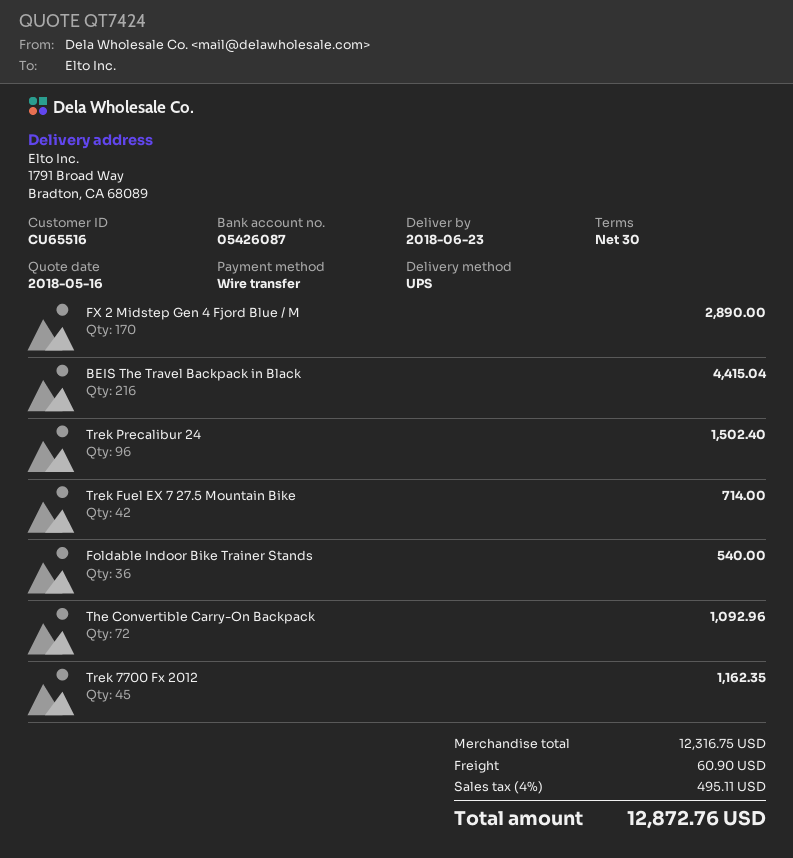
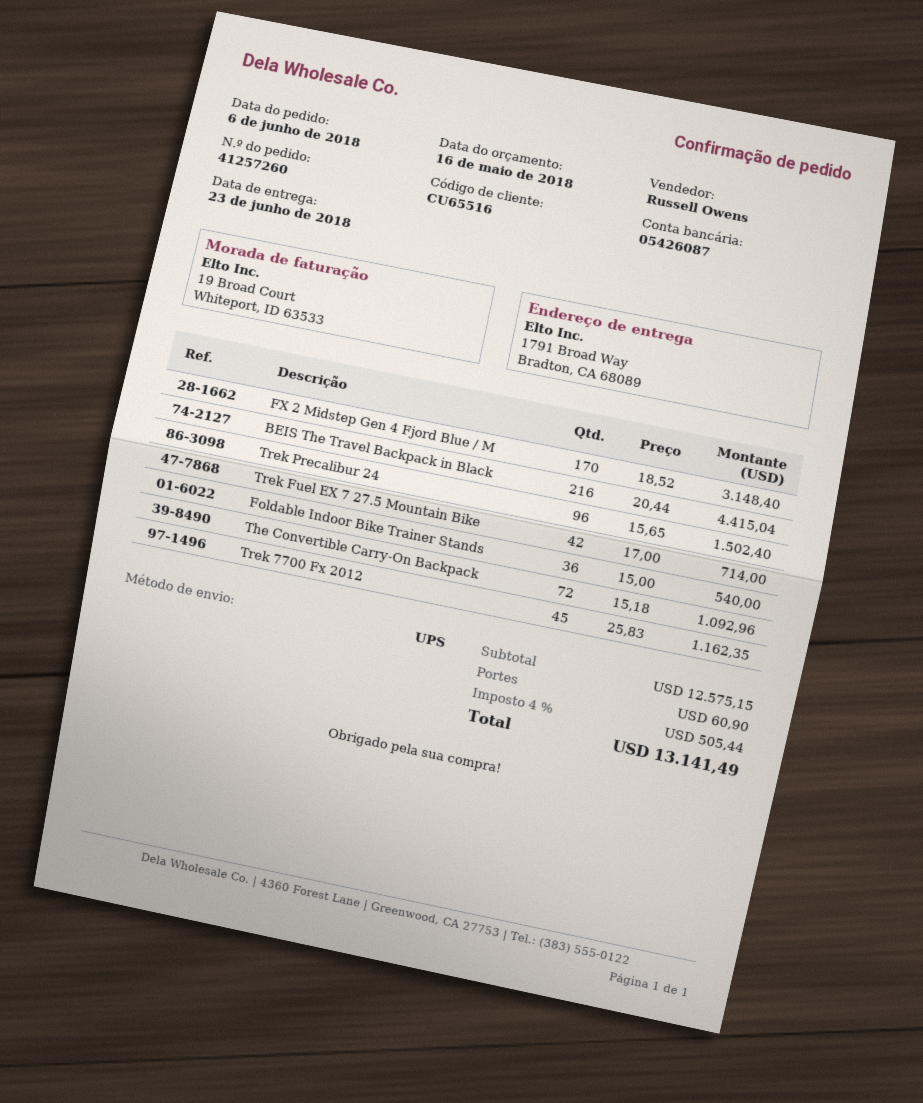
FX 2 Midstep Gen 4 Fjord Blue / M: 170 for 2890.00 -> 170 for 3148.40
subtotal: 12316.75 -> 12575.15
tax: 4% = 495.11 -> 4% = 505.44
total: 12872.76 -> 13141.49

